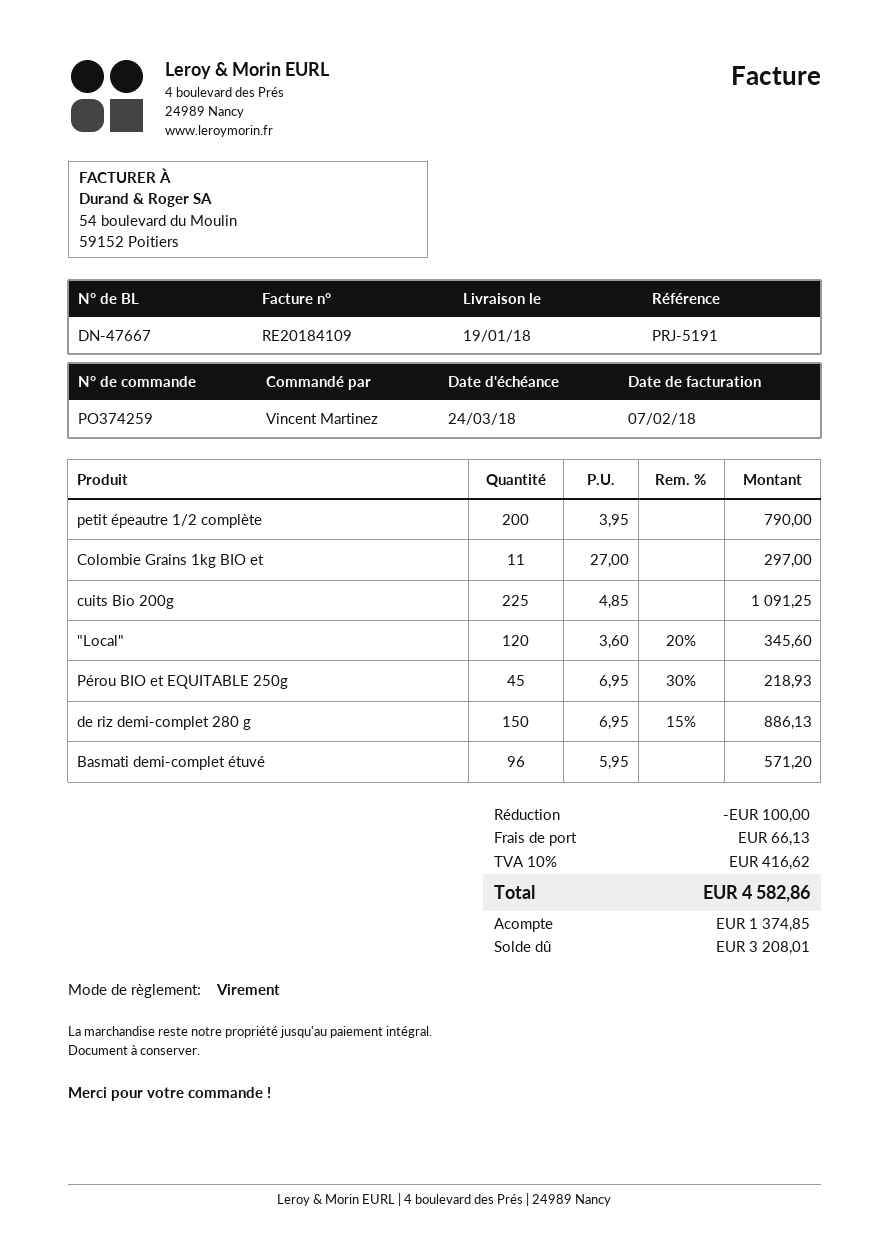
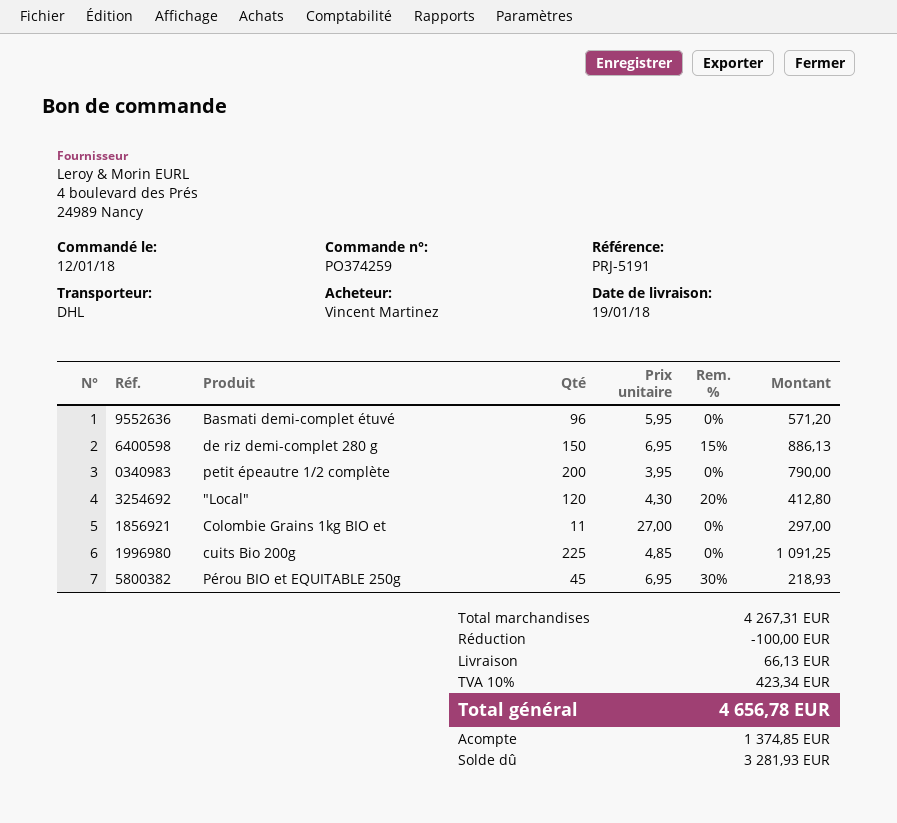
"Local": 120 x 3.60 - 20% = 345.60 -> 120 x 4.30 - 20% = 412.80
tax: 10% = 416.62 -> 10% = 423.34
total: 4582.86 -> 4656.78
balance: 3208.01 -> 3281.93

